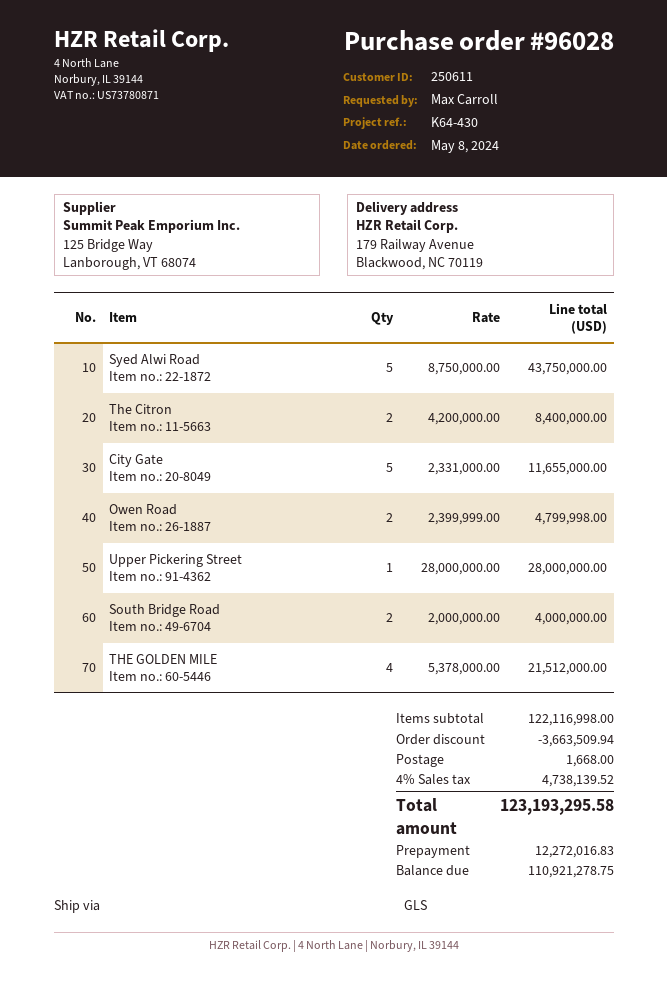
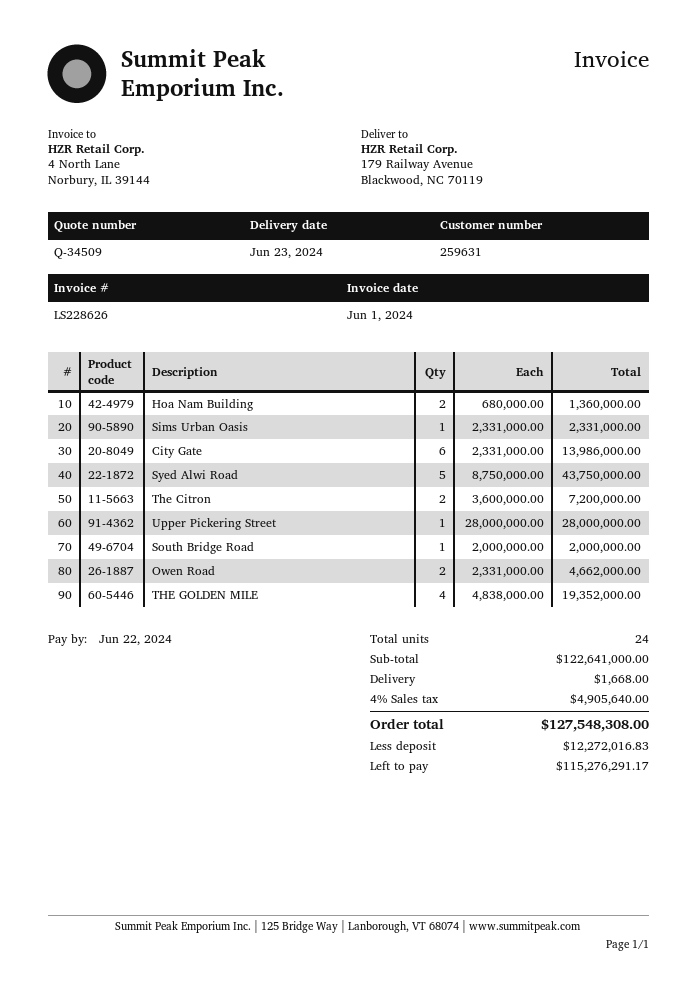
customer number: 250611 -> 259631
The Citron: 2 x 4200000.00 = 8400000.00 -> 2 x 3600000.00 = 7200000.00
City Gate: 5 x 2331000.00 = 11655000.00 -> 6 x 2331000.00 = 13986000.00
Owen Road: 2 x 2399999.00 = 4799998.00 -> 2 x 2331000.00 = 4662000.00
South Bridge Road: 2 x 2000000.00 = 4000000.00 -> 1 x 2000000.00 = 2000000.00
THE GOLDEN MILE: 4 x 5378000.00 = 21512000.00 -> 4 x 4838000.00 = 19352000.00
Hoa Nam Building: none -> 2 x 680000.00 = 1360000.00
Sims Urban Oasis: none -> 1 x 2331000.00 = 2331000.00
subtotal: 122116998.00 -> 122641000.00
discount: 3663509.94 -> none
tax: 4% = 4738139.52 -> 4% = 4905640.00
total: 123193295.58 -> 127548308.00
balance: 110921278.75 -> 115276291.17

